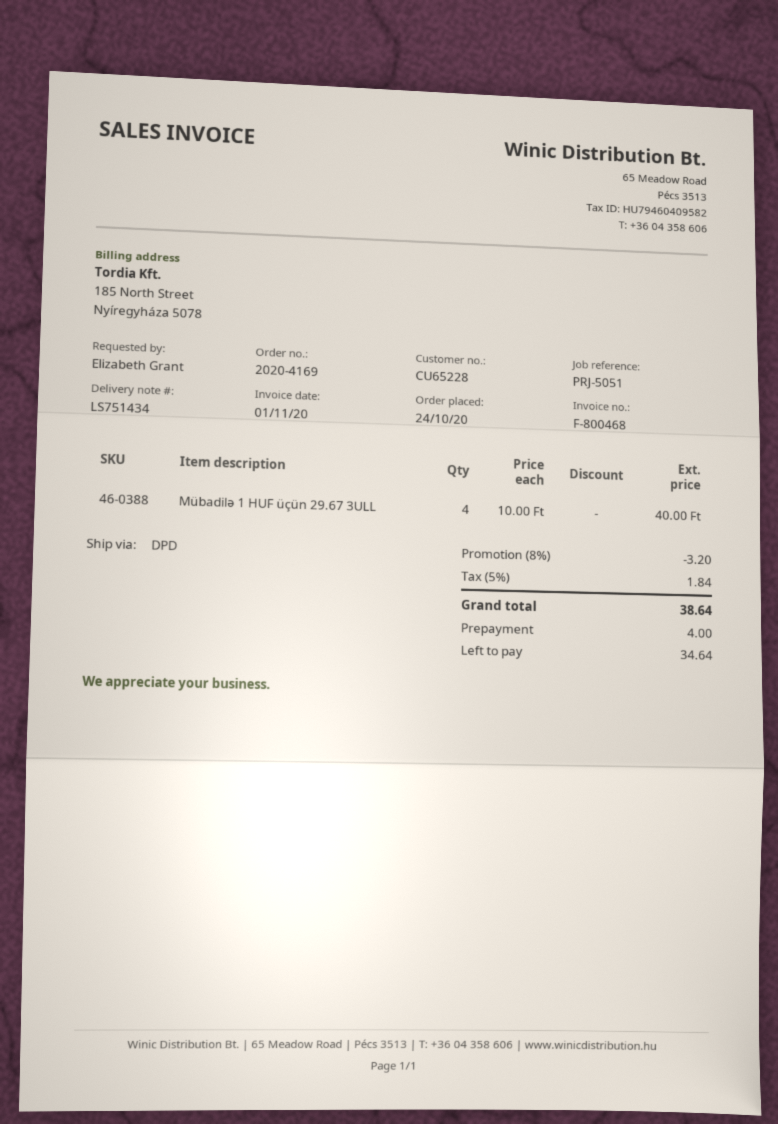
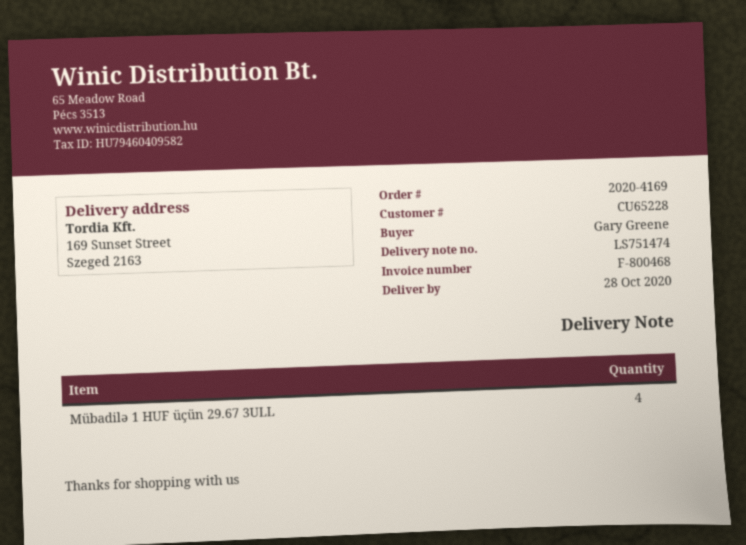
delivery note number: LS751434 -> LS751474
ordered by: Elizabeth Grant -> Gary Greene

